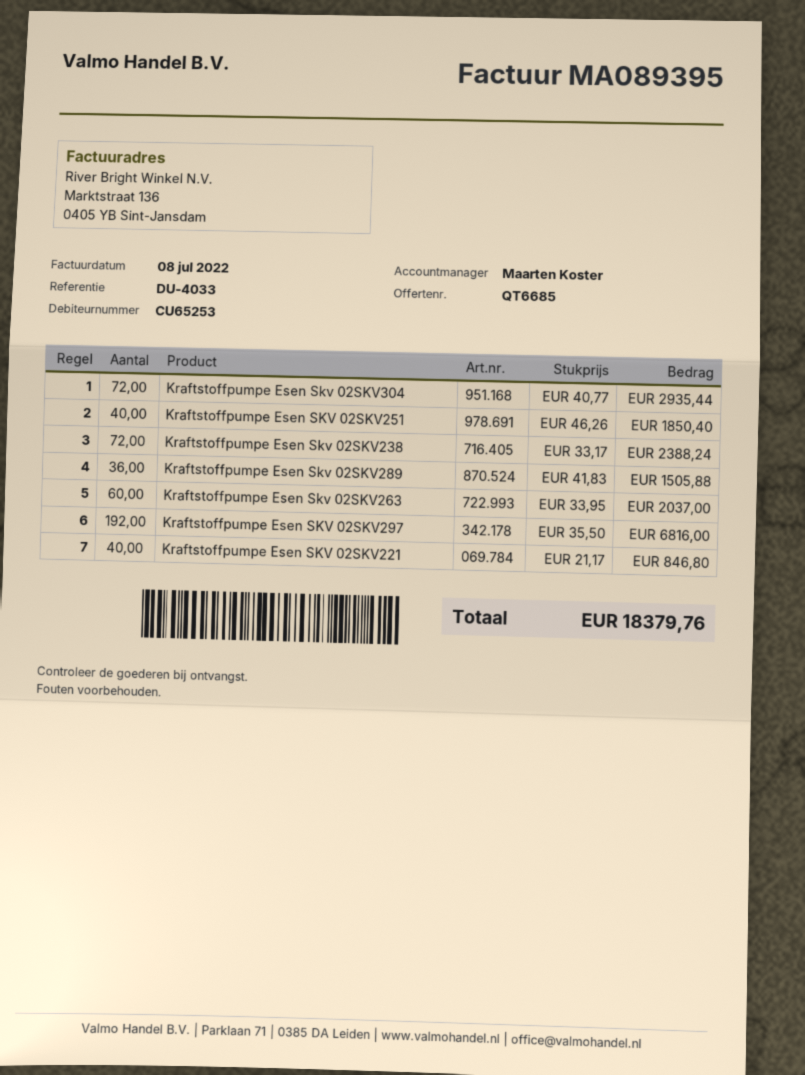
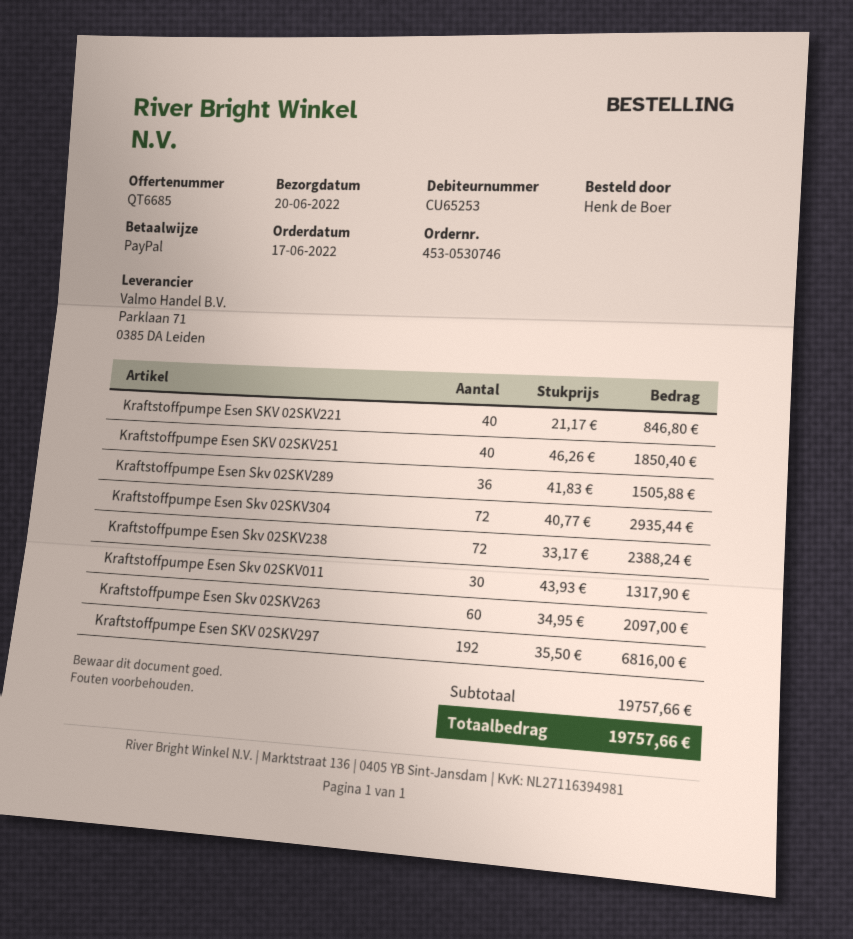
Kraftstoffpumpe Esen Skv 02SKV263: 60 x 33.95 = 2037.00 -> 60 x 34.95 = 2097.00
Kraftstoffpumpe Esen Skv 02SKV011: none -> 30 x 43.93 = 1317.90
total: 18379.76 -> 19757.66

